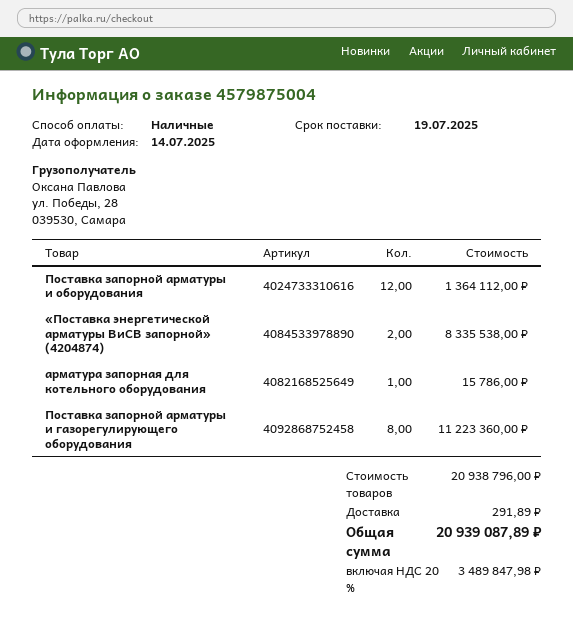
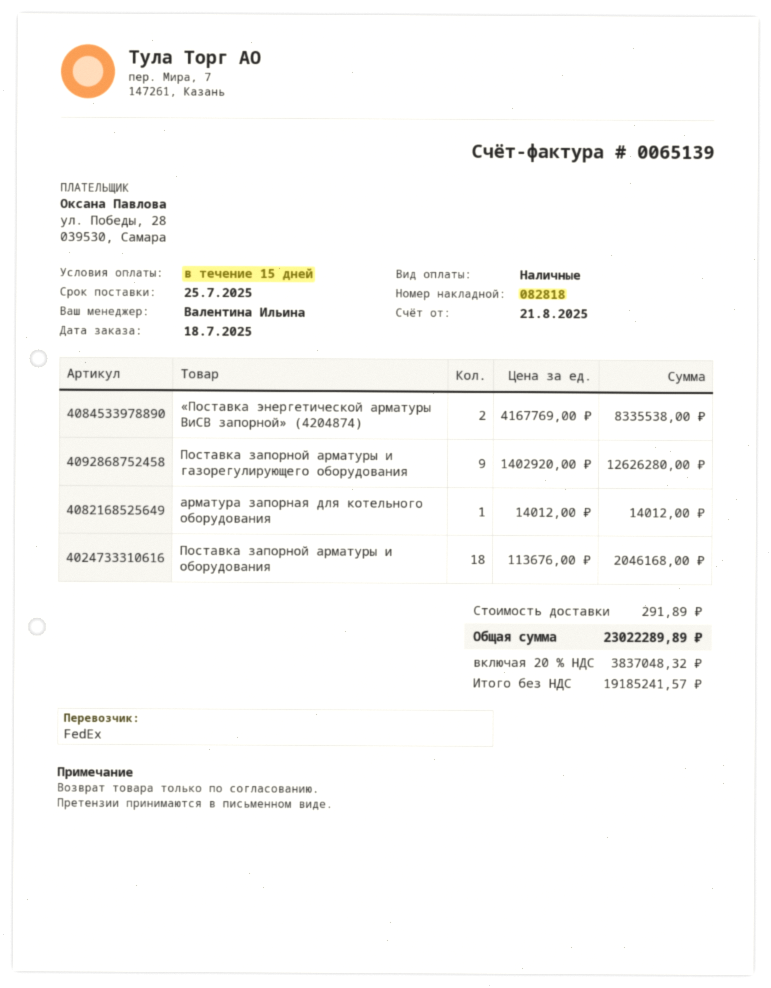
order date: 2025-07-14 -> 2025-07-18
delivery date: 2025-07-19 -> 2025-07-25
Поставка запорной арматуры и оборудования: 12 for 1364112.00 -> 18 for 2046168.00
арматура запорная для котельного оборудования: 1 for 15786.00 -> 1 for 14012.00
Поставка запорной арматуры и газорегулирующего оборудования: 8 for 11223360.00 -> 9 for 12626280.00
tax: 20% = 3489847.98 -> 20% = 3837048.32
total: 20939087.89 -> 23022289.89

